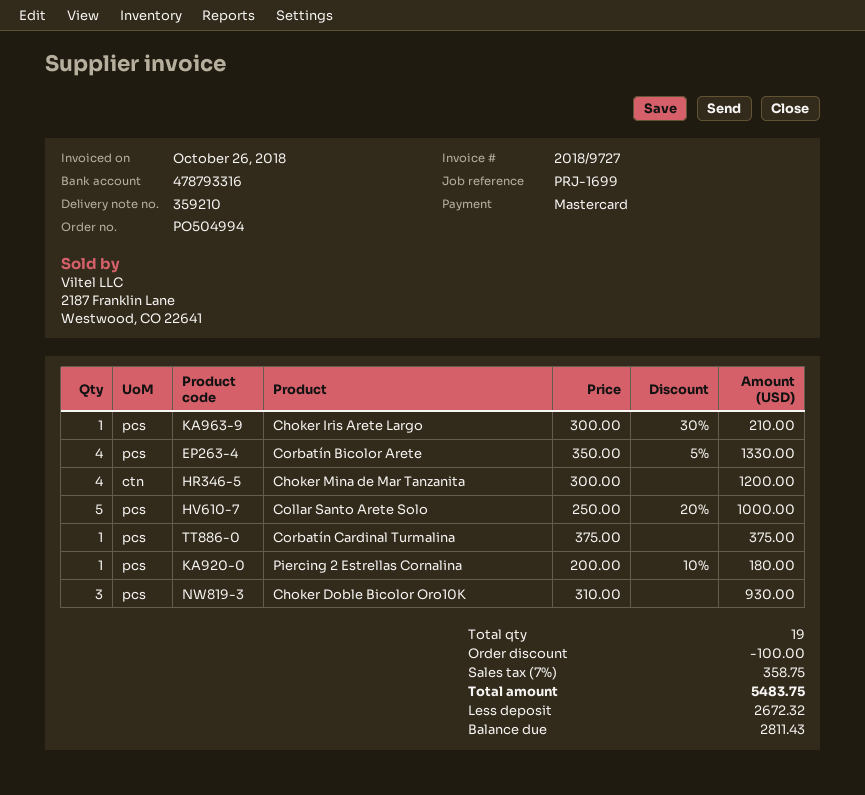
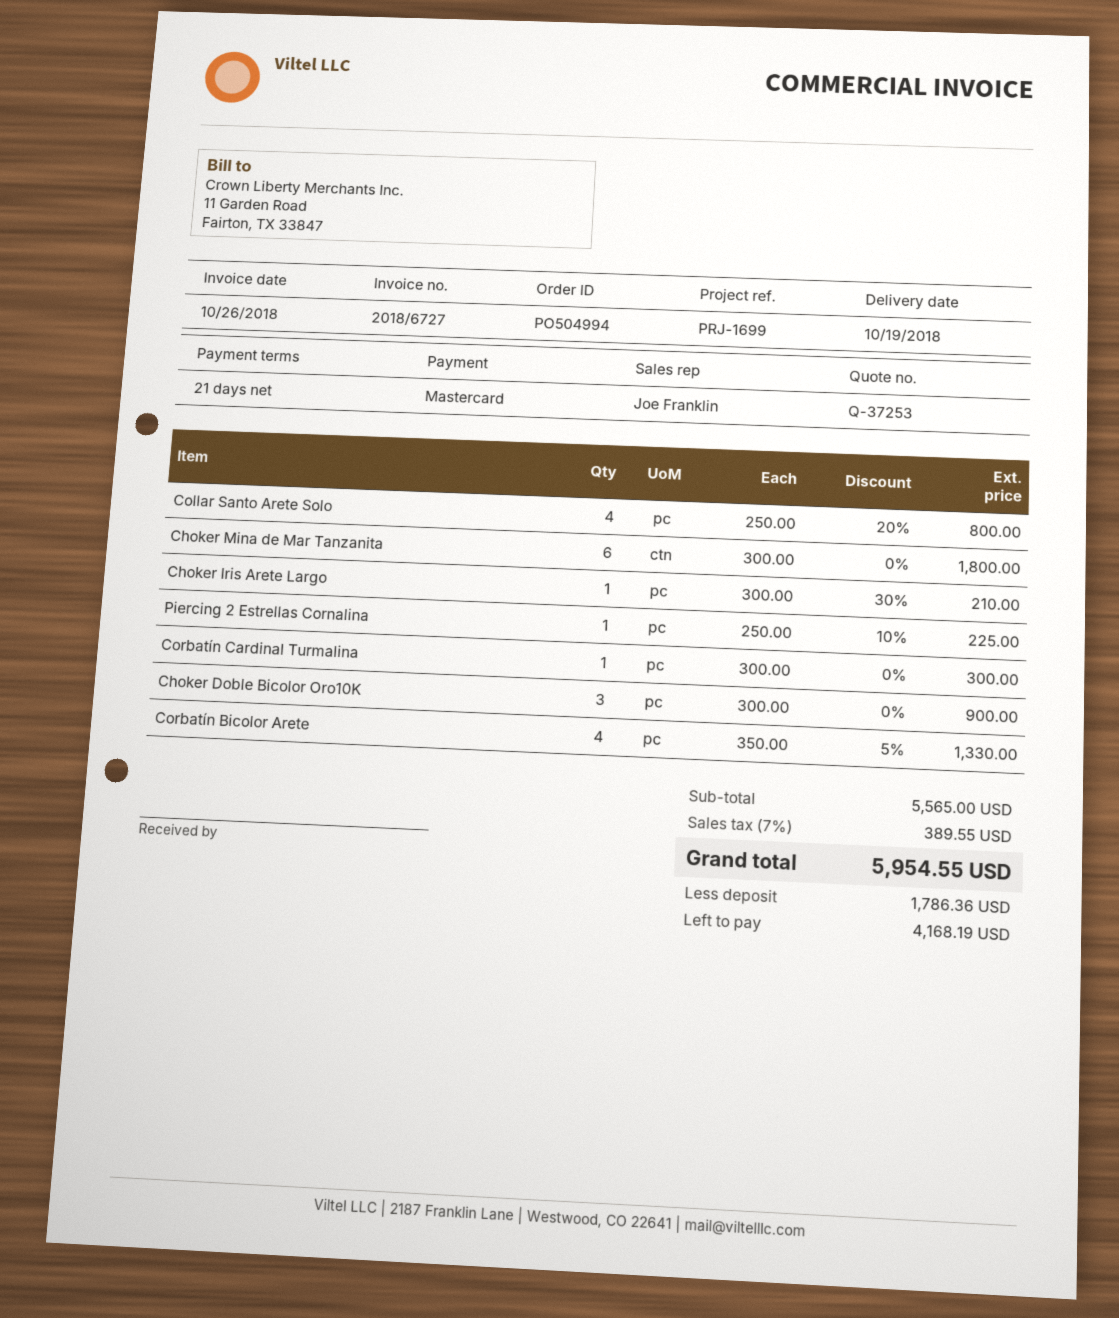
invoice number: 2018/9727 -> 2018/6727
Choker Mina de Mar Tanzanita: 4 x 300.00 = 1200.00 -> 6 x 300.00 = 1800.00
Collar Santo Arete Solo: 5 x 250.00 - 20% = 1000.00 -> 4 x 250.00 - 20% = 800.00
Corbatín Cardinal Turmalina: 1 x 375.00 = 375.00 -> 1 x 300.00 = 300.00
Piercing 2 Estrellas Cornalina: 1 x 200.00 - 10% = 180.00 -> 1 x 250.00 - 10% = 225.00
Choker Doble Bicolor Oro10K: 3 x 310.00 = 930.00 -> 3 x 300.00 = 900.00
discount: 100.00 -> none
tax: 7% = 358.75 -> 7% = 389.55
total: 5483.75 -> 5954.55
deposit: 2672.32 -> 1786.36
balance: 2811.43 -> 4168.19

